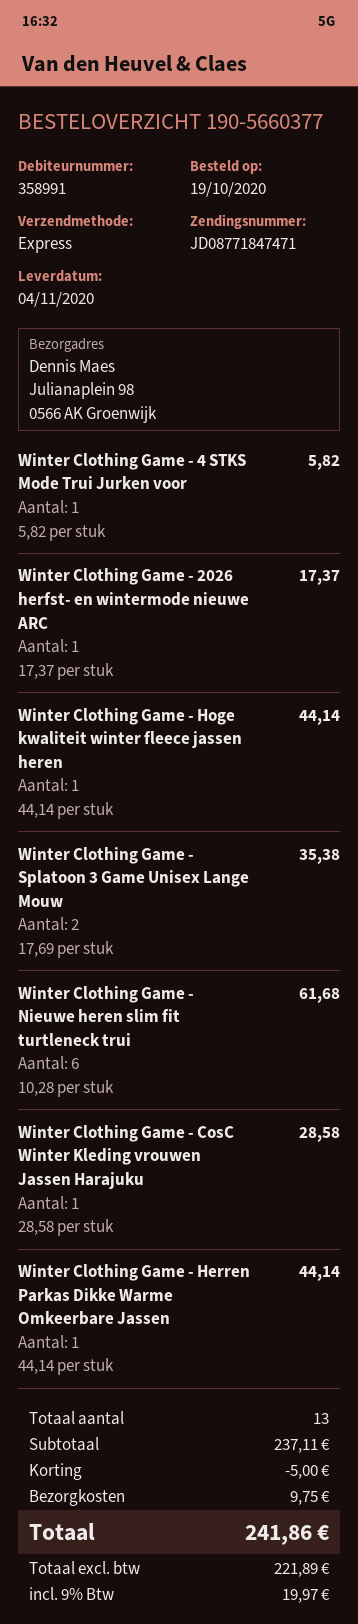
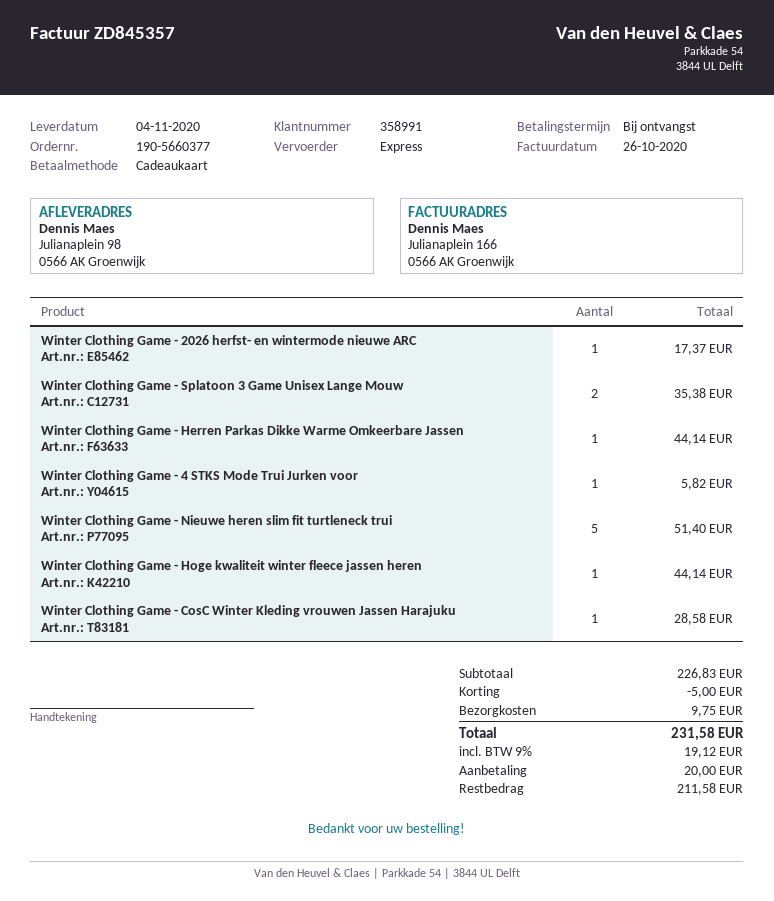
Winter Clothing Game - Nieuwe heren slim fit turtleneck trui: 6 for 61.68 -> 5 for 51.40
subtotal: 237.11 -> 226.83
tax: 9% = 19.97 -> 9% = 19.12
total: 241.86 -> 231.58

